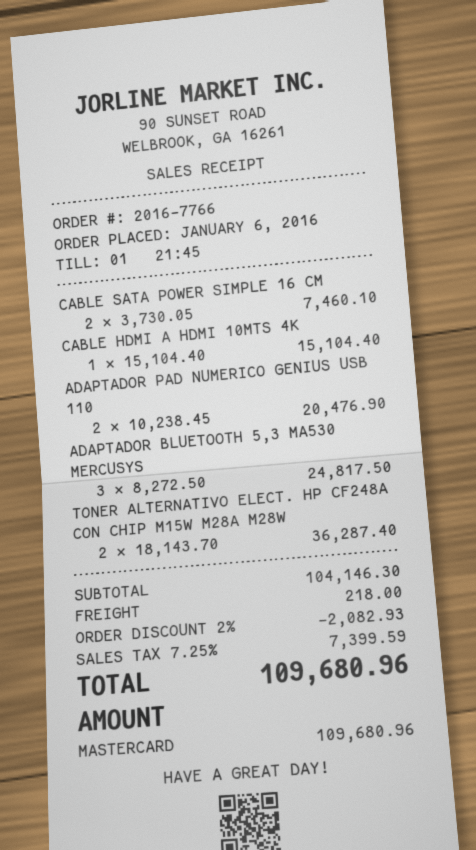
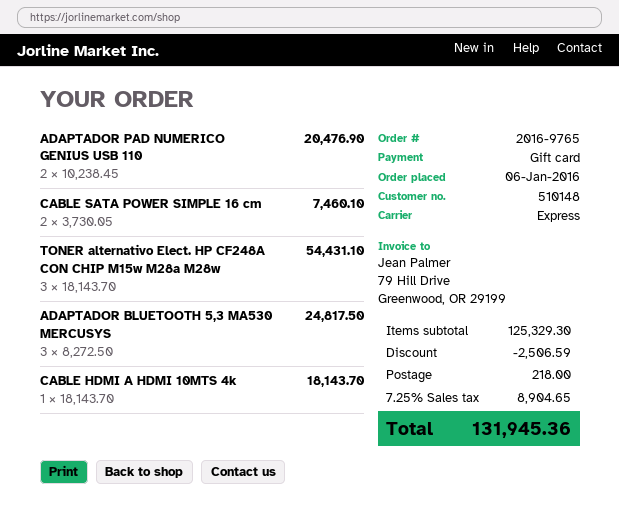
order number: 2016-7766 -> 2016-9765
payment method: Mastercard -> gift card
CABLE HDMI A HDMI 10MTS 4K: 1 x 15104.40 = 15104.40 -> 1 x 18143.70 = 18143.70
TONER ALTERNATIVO ELECT. HP CF248A CON CHIP M15W M28A M28W: 2 x 18143.70 = 36287.40 -> 3 x 18143.70 = 54431.10
subtotal: 104146.30 -> 125329.30
discount: 2082.93 -> 2506.59
tax: 7.25% = 7399.59 -> 7.25% = 8904.65
total: 109680.96 -> 131945.36

